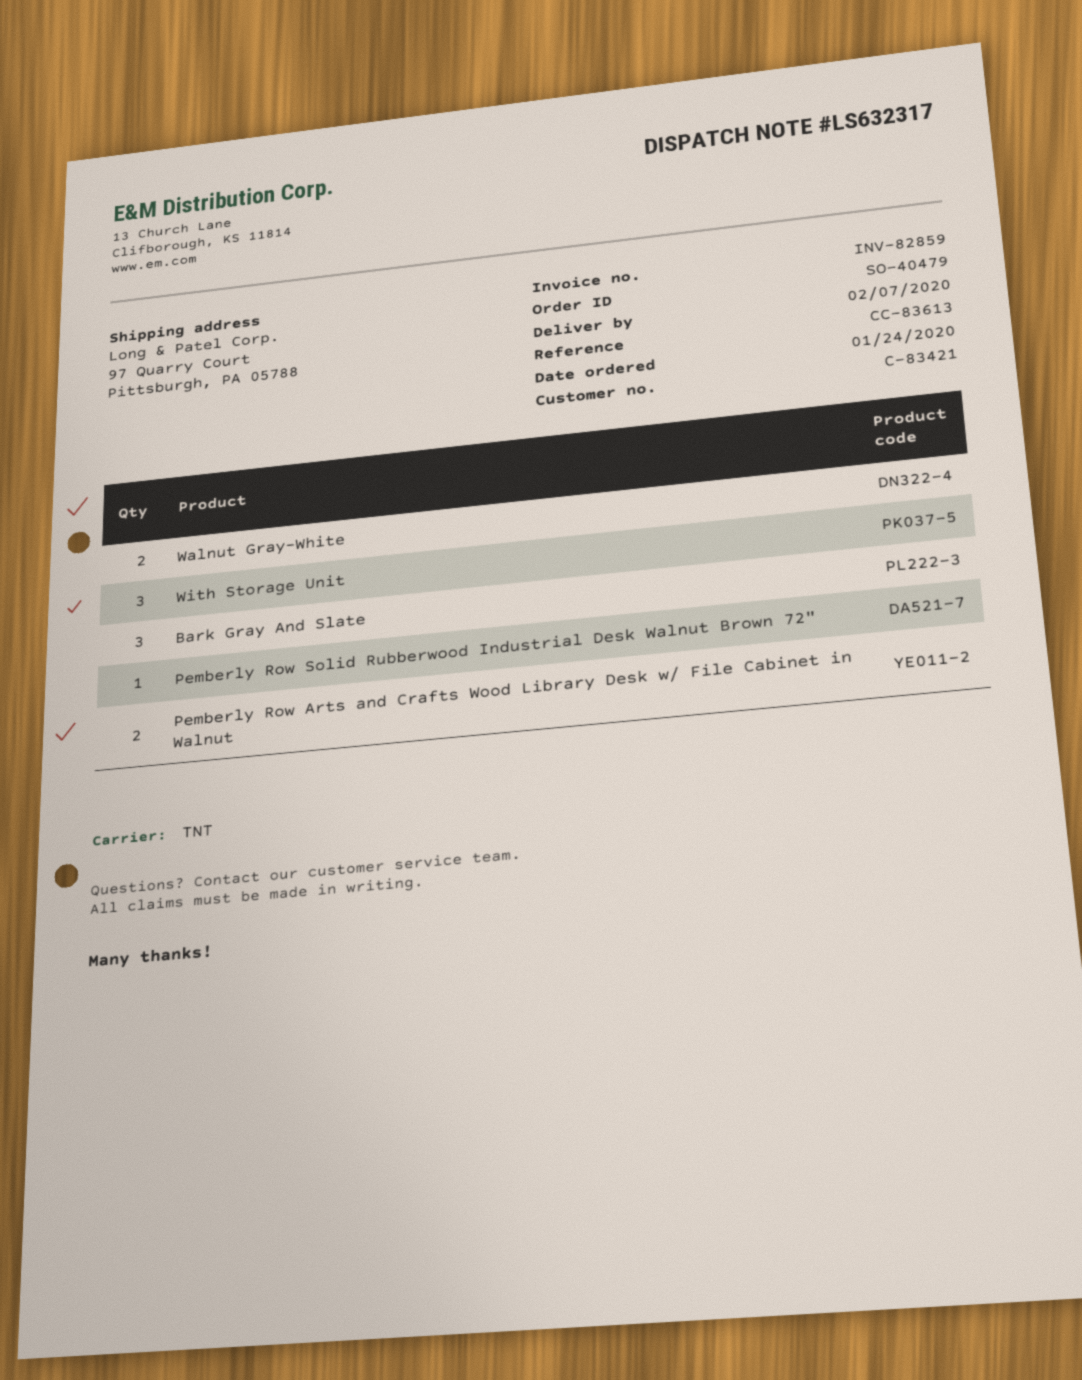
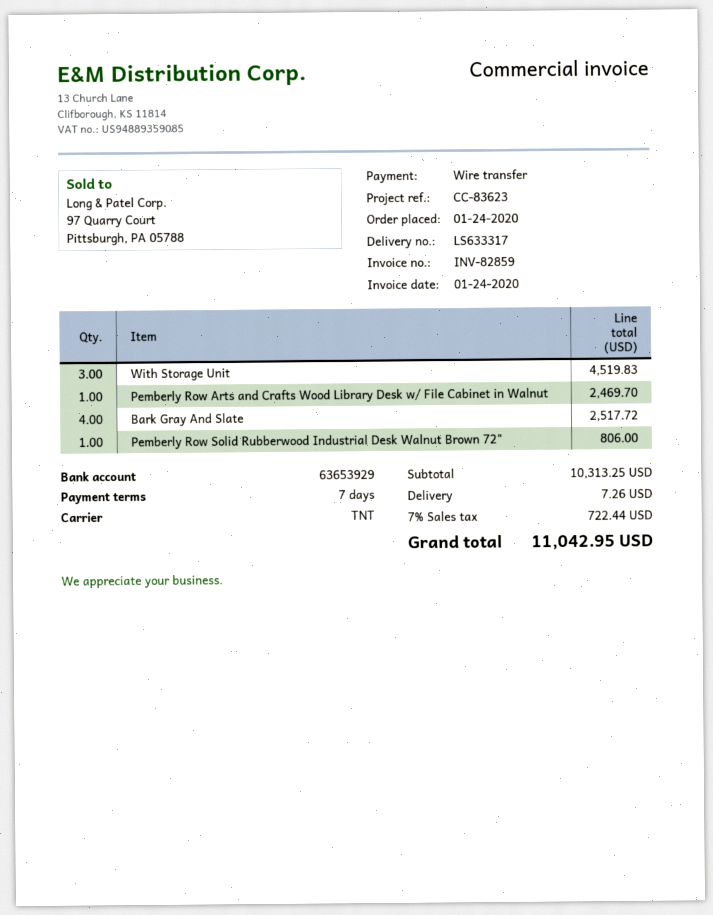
delivery note number: LS632317 -> LS633317
reference: CC-83613 -> CC-83623
Walnut Gray-White: 2 -> none
Bark Gray And Slate: 3 -> 4
Pemberly Row Arts and Crafts Wood Library Desk w/ File Cabinet in Walnut: 2 -> 1

